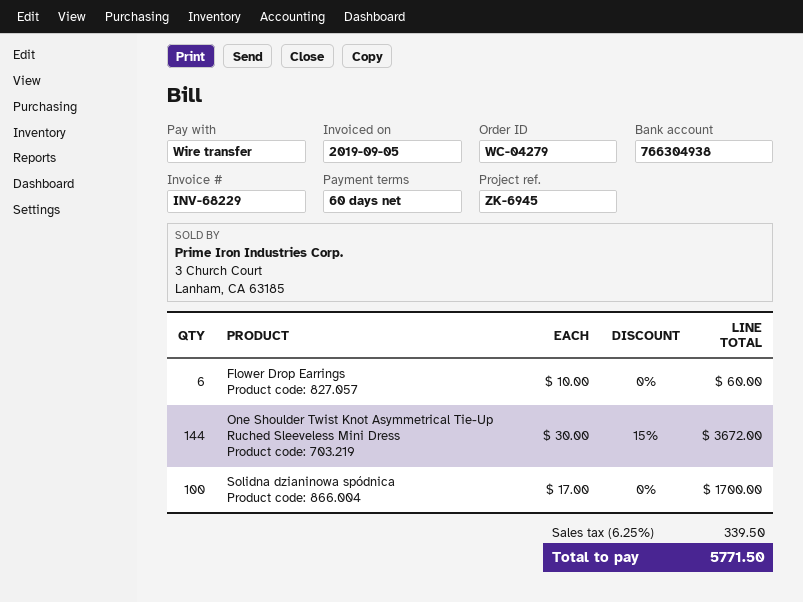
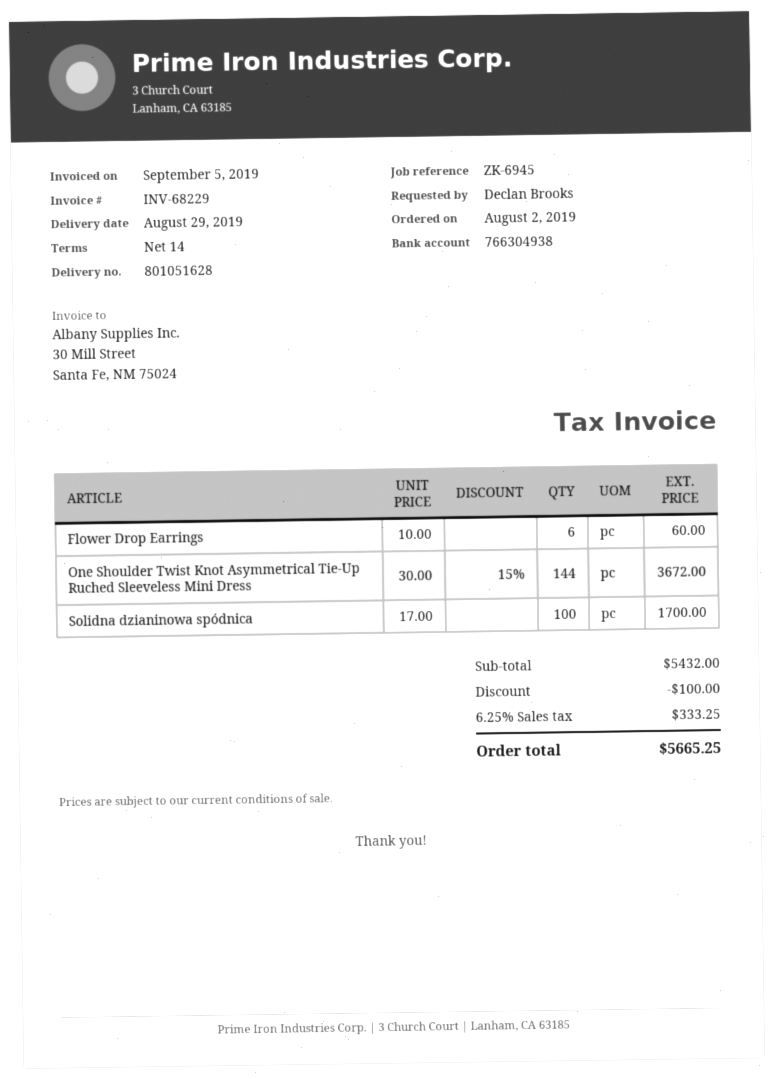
payment terms: 60 days -> 14 days
discount: none -> 100.00
tax: 6.25% = 339.50 -> 6.25% = 333.25
total: 5771.50 -> 5665.25

